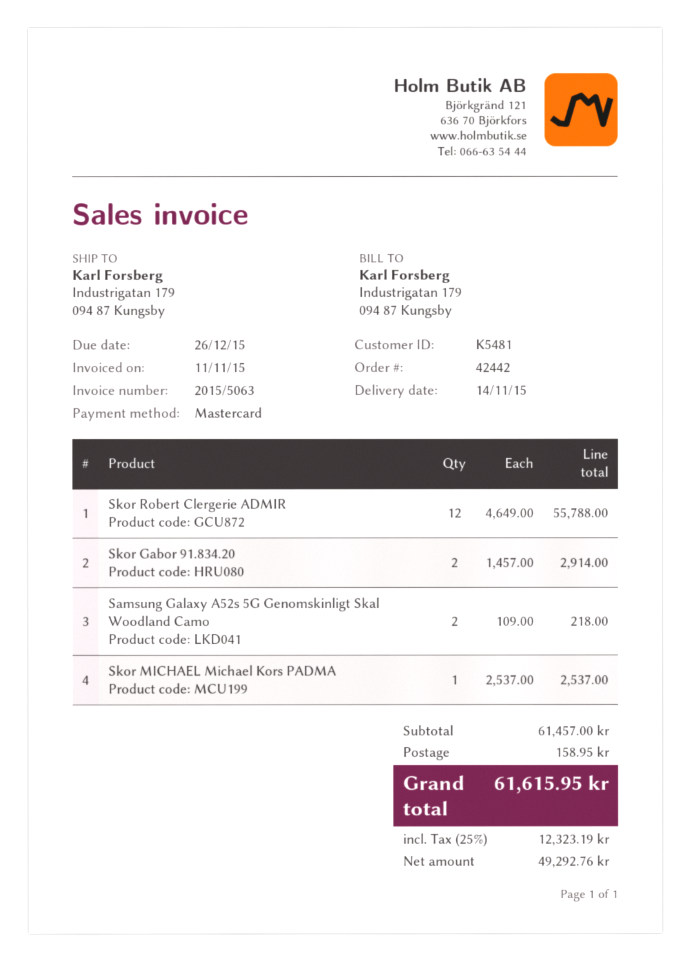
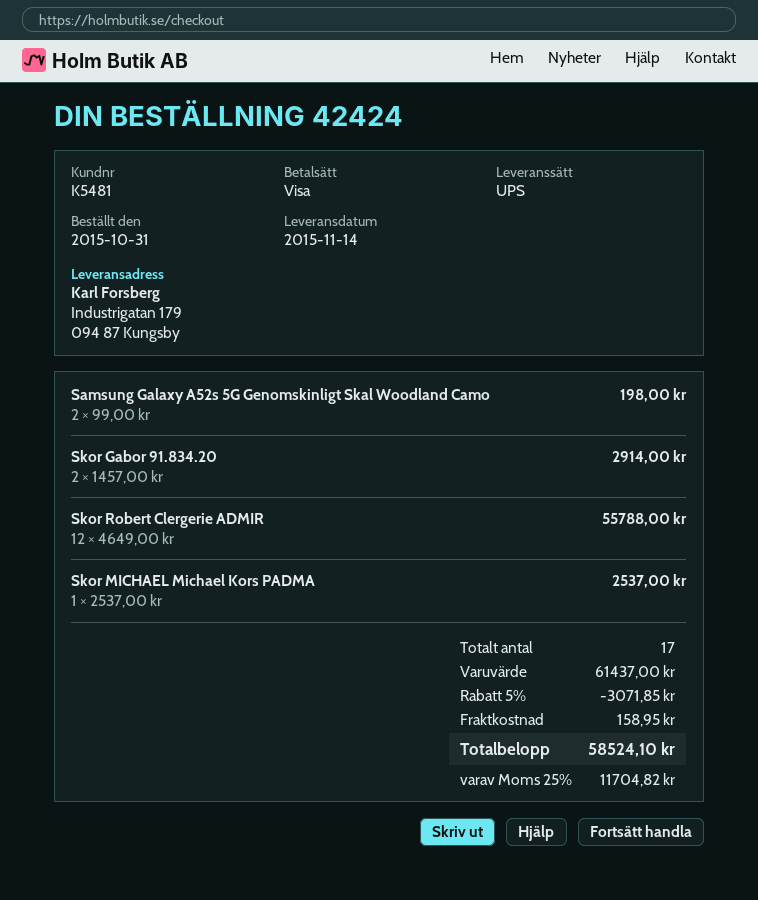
order number: 42442 -> 42424
payment method: Mastercard -> Visa
Samsung Galaxy A52s 5G Genomskinligt Skal Woodland Camo: 2 x 109.00 = 218.00 -> 2 x 99.00 = 198.00
subtotal: 61457.00 -> 61437.00
discount: none -> 5% = 3071.85
tax: 25% = 12323.19 -> 25% = 11704.82
total: 61615.95 -> 58524.10

